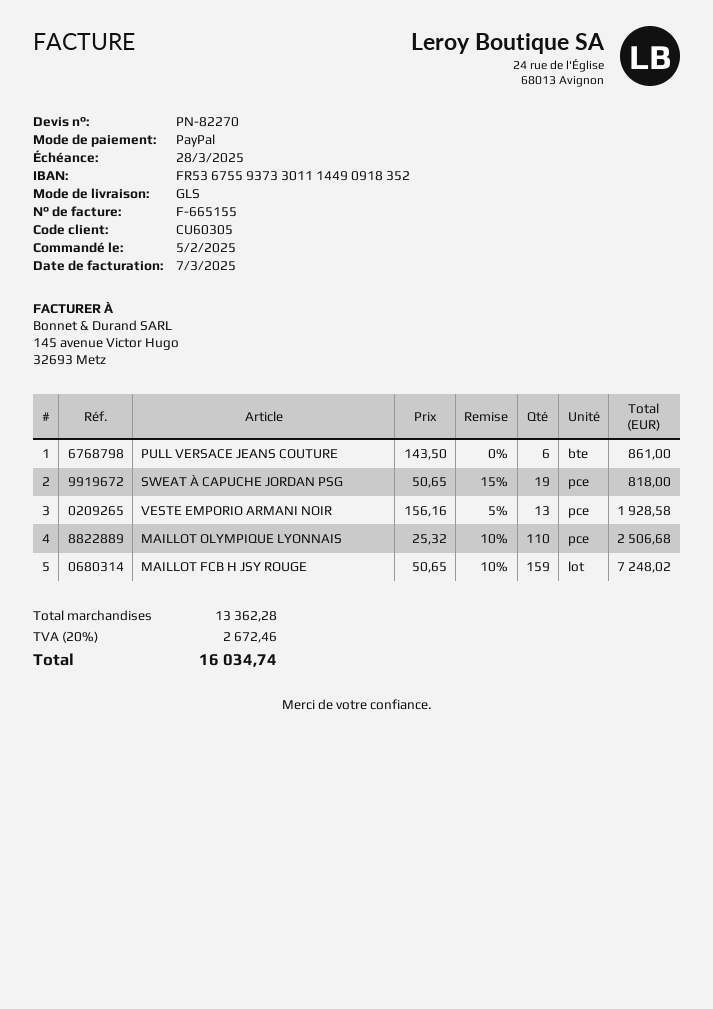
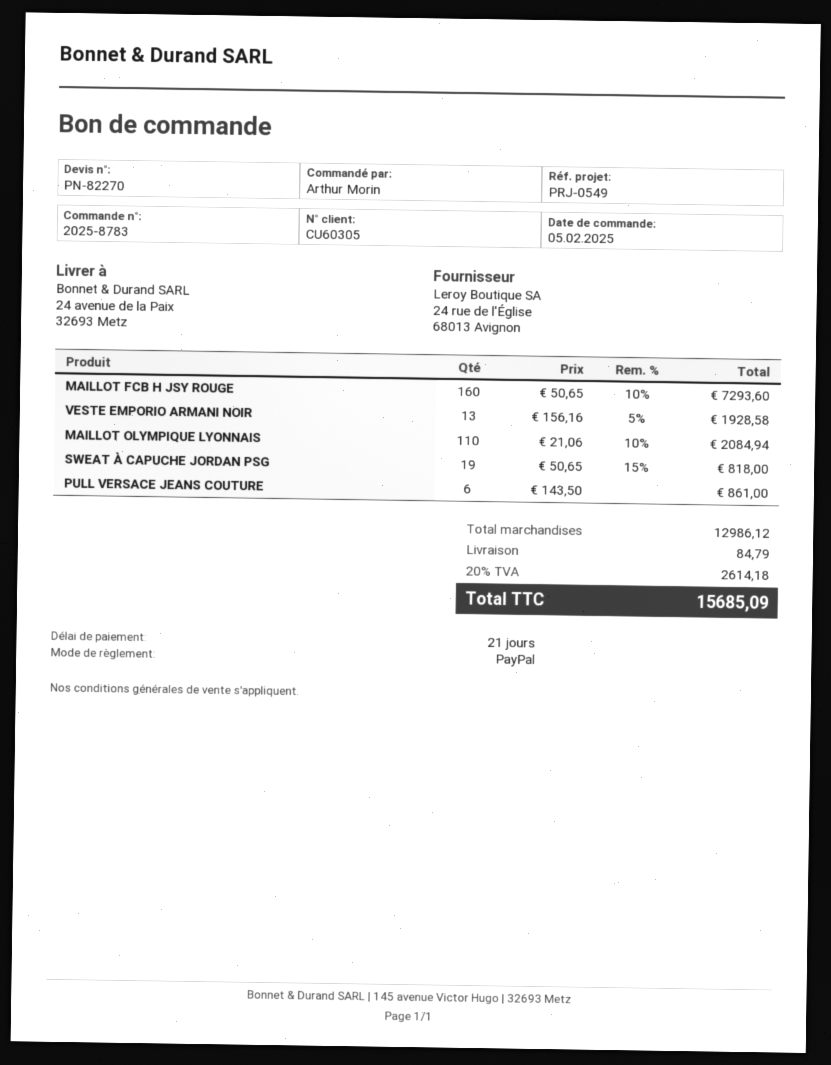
MAILLOT OLYMPIQUE LYONNAIS: 110 x 25.32 - 10% = 2506.68 -> 110 x 21.06 - 10% = 2084.94
MAILLOT FCB H JSY ROUGE: 159 x 50.65 - 10% = 7248.02 -> 160 x 50.65 - 10% = 7293.60
subtotal: 13362.28 -> 12986.12
shipping: none -> 84.79
tax: 20% = 2672.46 -> 20% = 2614.18
total: 16034.74 -> 15685.09

